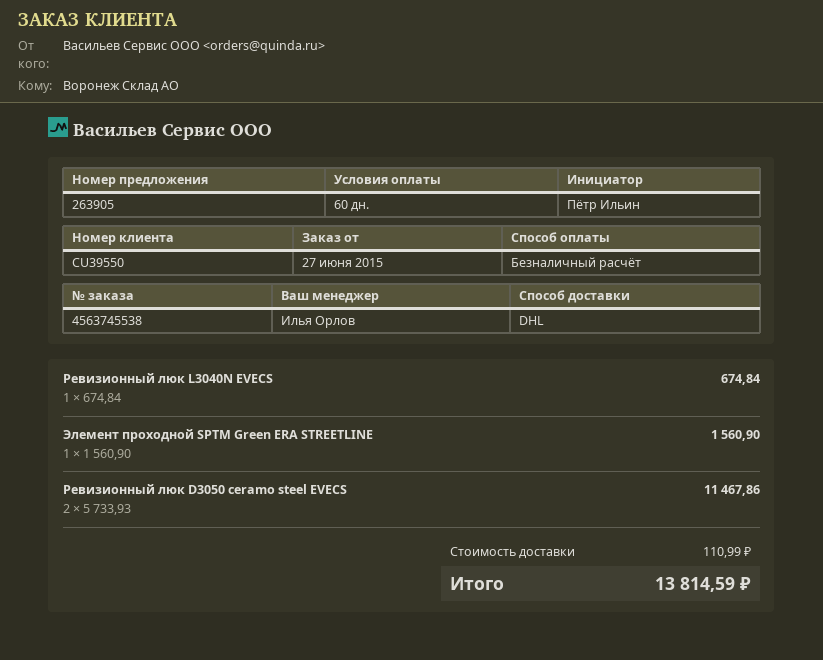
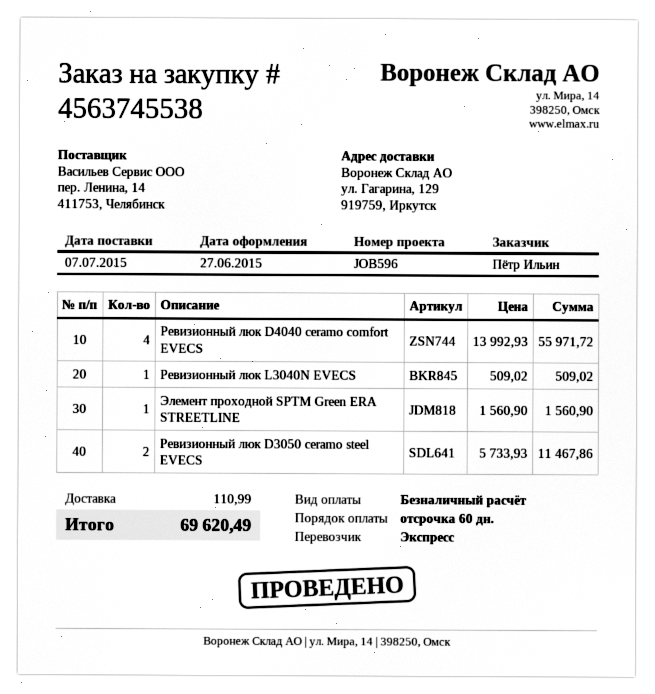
shipping method: DHL -> express
Ревизионный люк L3040N EVECS: 1 x 674.84 = 674.84 -> 1 x 509.02 = 509.02
Ревизионный люк D4040 ceramo comfort EVECS: none -> 4 x 13992.93 = 55971.72
total: 13814.59 -> 69620.49

